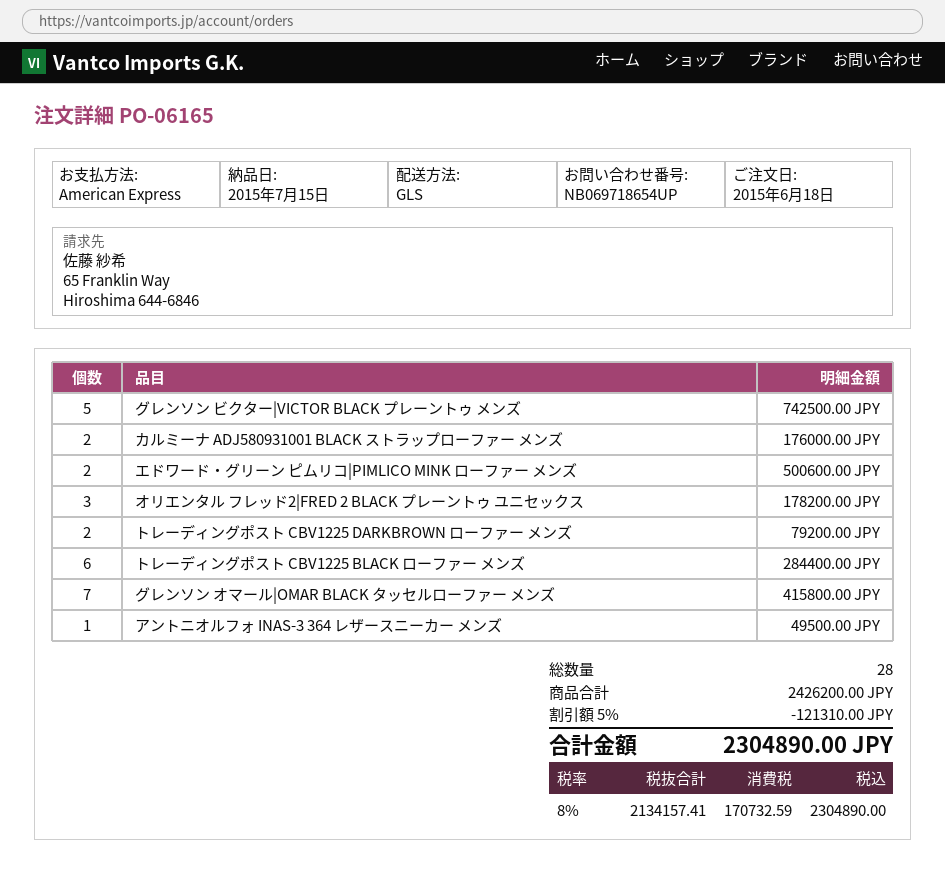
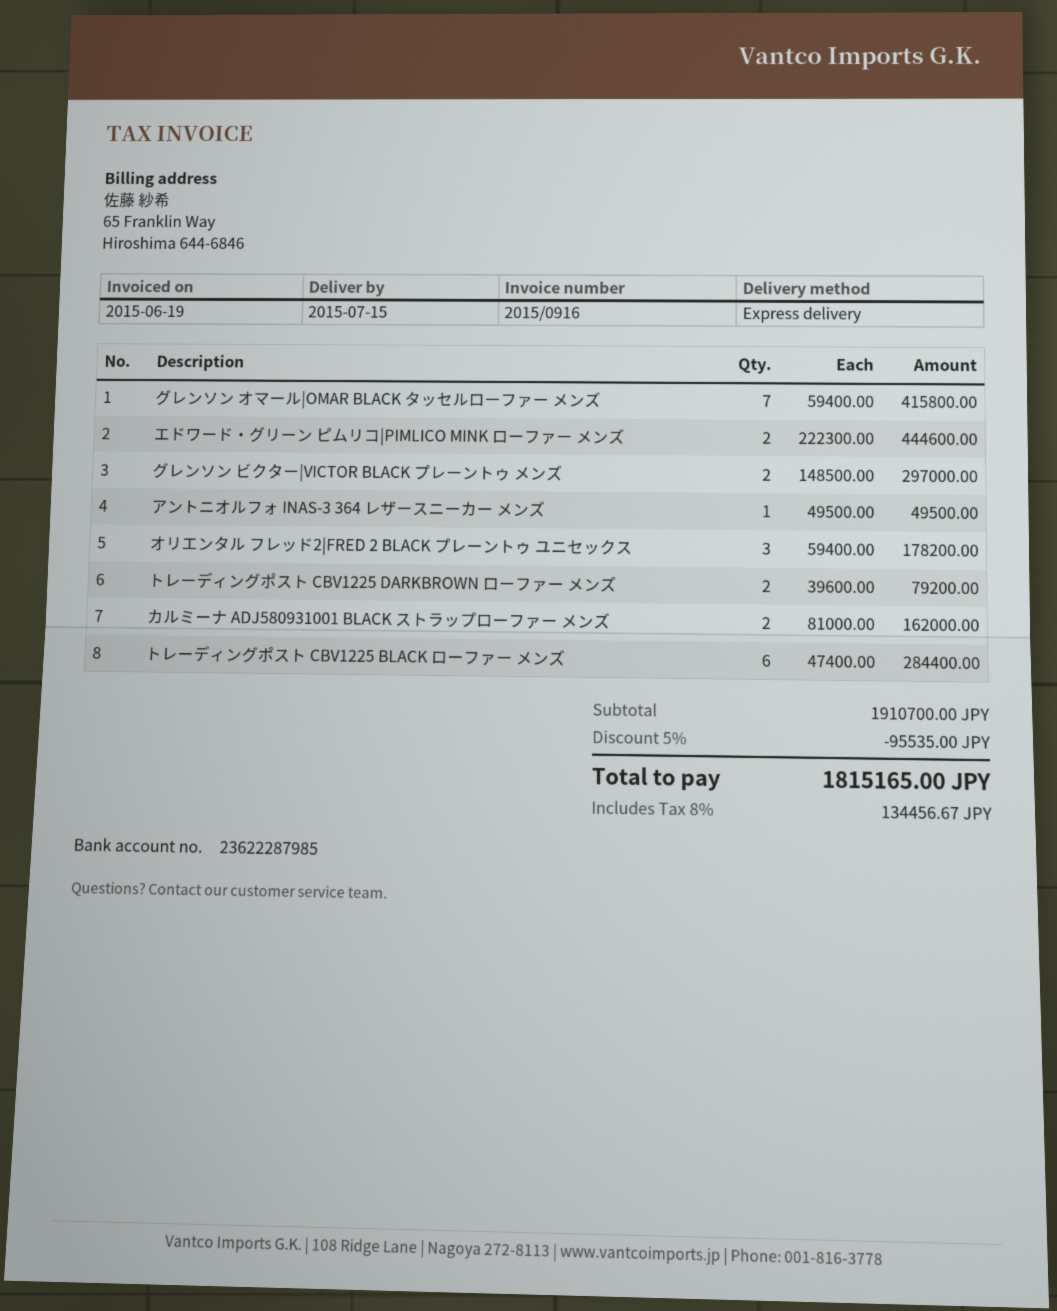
shipping method: GLS -> express
グレンソン ビクター|VICTOR BLACK プレーントゥ メンズ: 5 for 742500.00 -> 2 for 297000.00
カルミーナ ADJ580931001 BLACK ストラップローファー メンズ: 2 for 176000.00 -> 2 for 162000.00
エドワード・グリーン ピムリコ|PIMLICO MINK ローファー メンズ: 2 for 500600.00 -> 2 for 444600.00
subtotal: 2426200.00 -> 1910700.00
discount: 5% = 121310.00 -> 5% = 95535.00
tax: 8% = 170732.59 -> 8% = 134456.67
total: 2304890.00 -> 1815165.00

